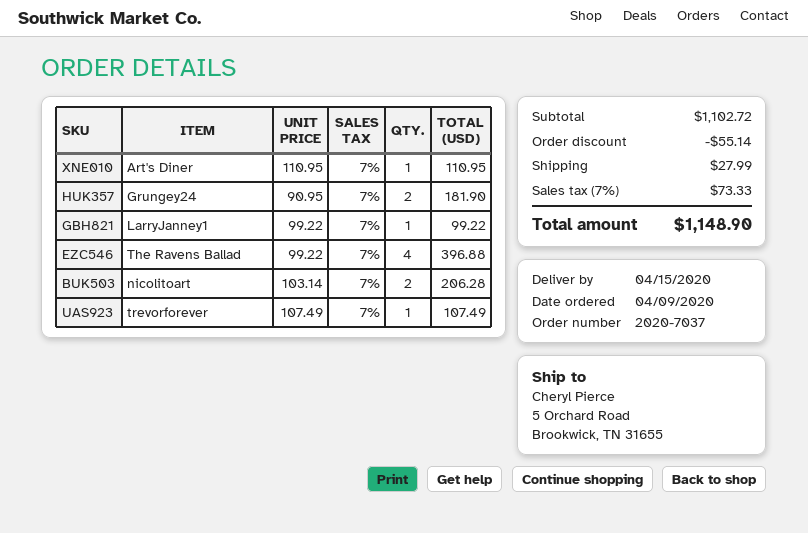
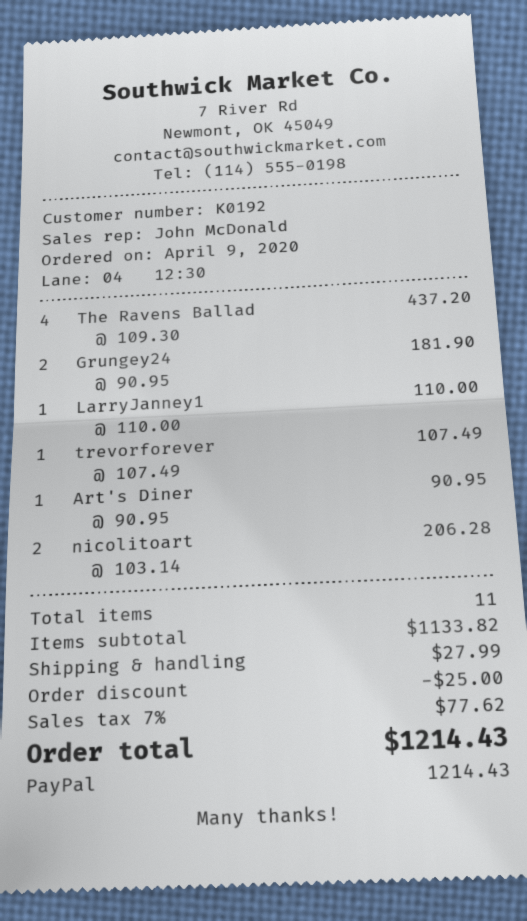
Art's Diner: 1 x 110.95 = 110.95 -> 1 x 90.95 = 90.95
LarryJanney1: 1 x 99.22 = 99.22 -> 1 x 110.00 = 110.00
The Ravens Ballad: 4 x 99.22 = 396.88 -> 4 x 109.30 = 437.20
subtotal: 1102.72 -> 1133.82
discount: 55.14 -> 25.00
tax: 7% = 73.33 -> 7% = 77.62
total: 1148.90 -> 1214.43

